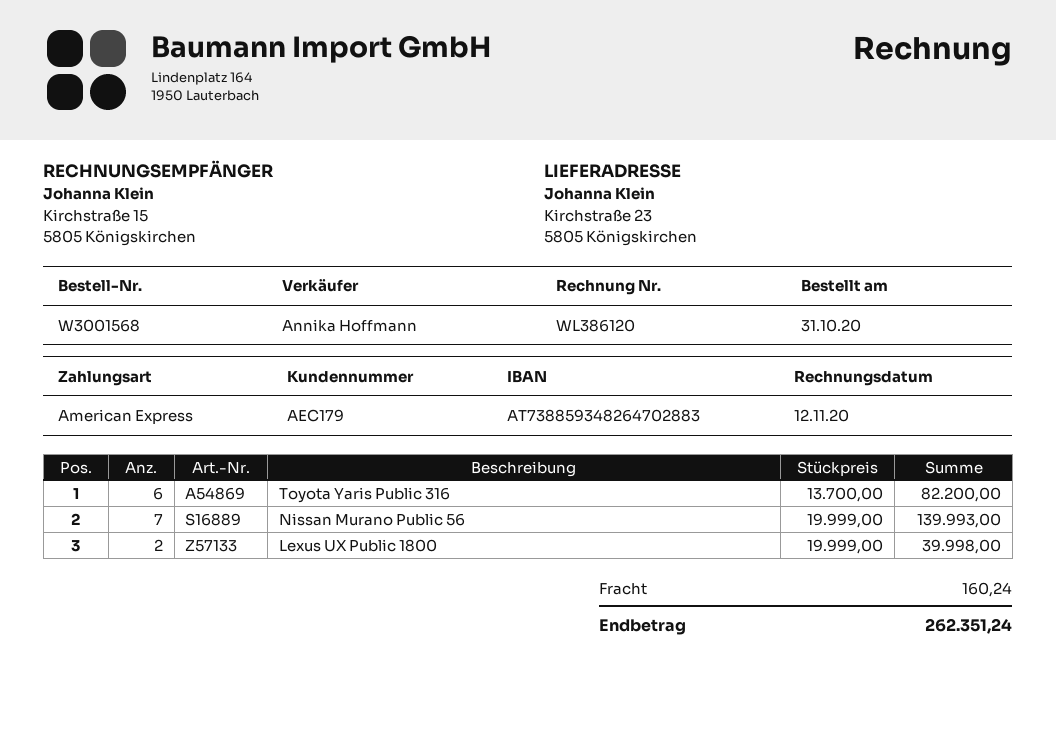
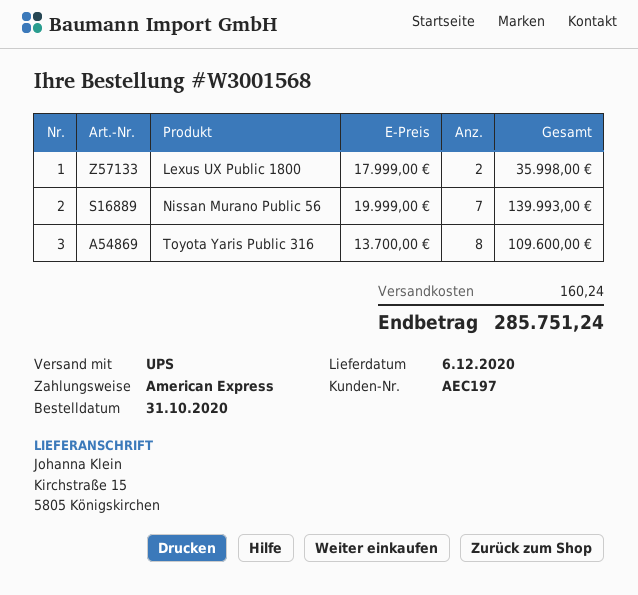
customer number: AEC179 -> AEC197
ship to: Kirchstraße 23, 5805 Königskirchen -> Kirchstraße 15, 5805 Königskirchen
Toyota Yaris Public 316: 6 x 13700.00 = 82200.00 -> 8 x 13700.00 = 109600.00
Lexus UX Public 1800: 2 x 19999.00 = 39998.00 -> 2 x 17999.00 = 35998.00
total: 262351.24 -> 285751.24

